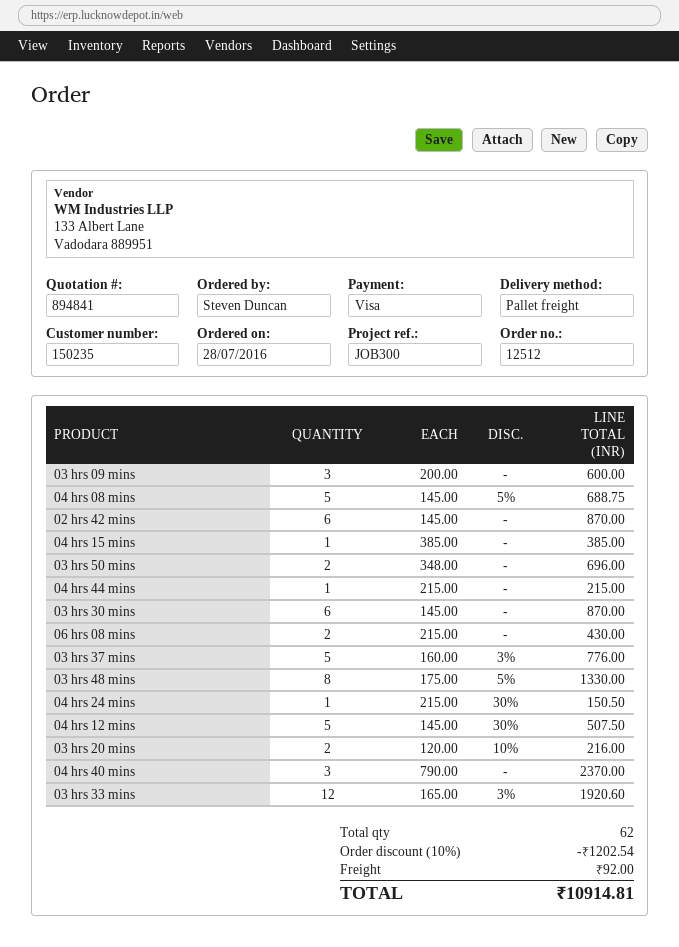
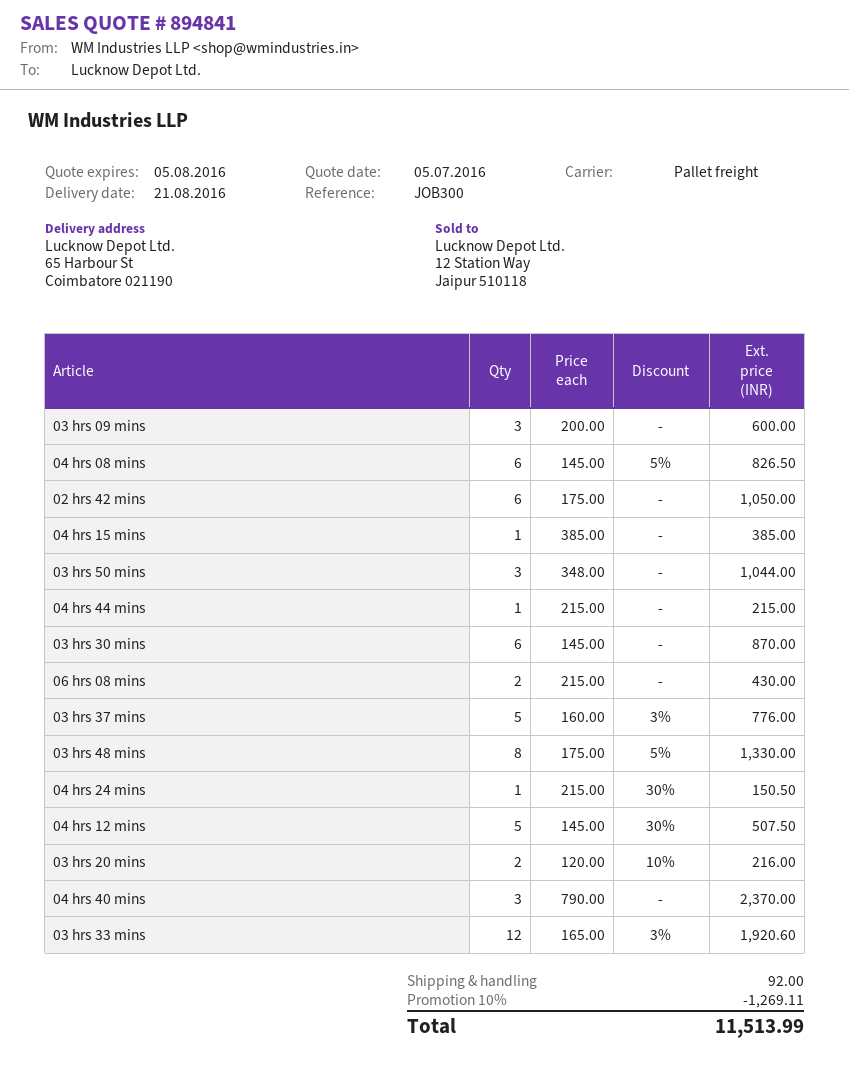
04 hrs 08 mins: 5 x 145.00 - 5% = 688.75 -> 6 x 145.00 - 5% = 826.50
02 hrs 42 mins: 6 x 145.00 = 870.00 -> 6 x 175.00 = 1050.00
03 hrs 50 mins: 2 x 348.00 = 696.00 -> 3 x 348.00 = 1044.00
discount: 10% = 1202.54 -> 10% = 1269.11
total: 10914.81 -> 11513.99

